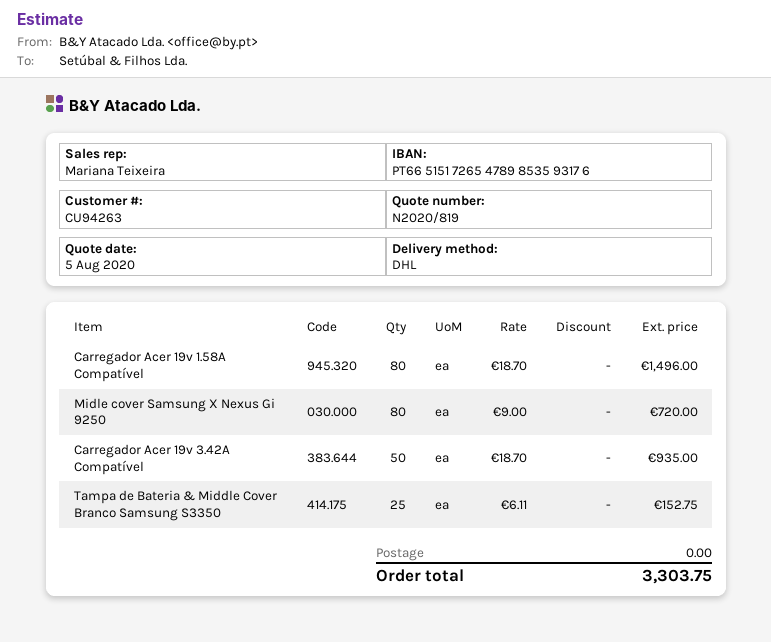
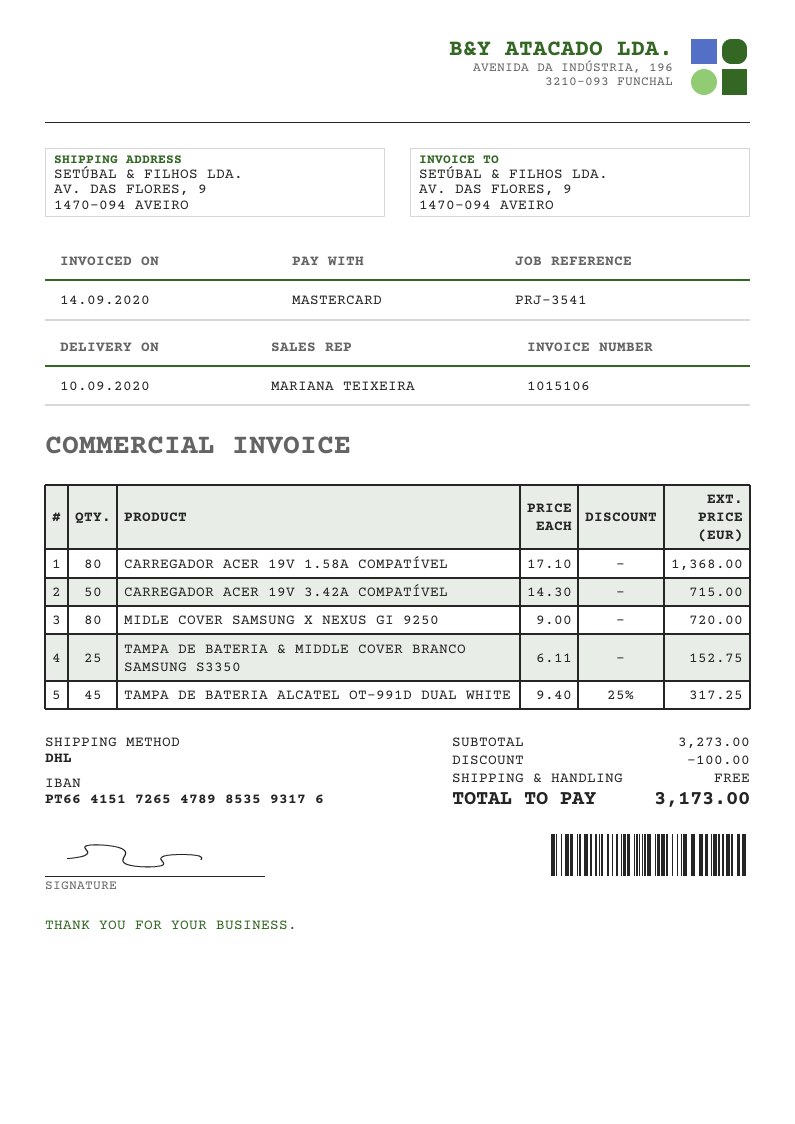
bank account: PT66515172654789853593176 -> PT66415172654789853593176
Carregador Acer 19v 1.58A Compatível: 80 x 18.70 = 1496.00 -> 80 x 17.10 = 1368.00
Carregador Acer 19v 3.42A Compatível: 50 x 18.70 = 935.00 -> 50 x 14.30 = 715.00
TAMPA DE BATERIA ALCATEL OT-991D DUAL WHITE: none -> 45 x 9.40 - 25% = 317.25
discount: none -> 100.00
total: 3303.75 -> 3173.00

